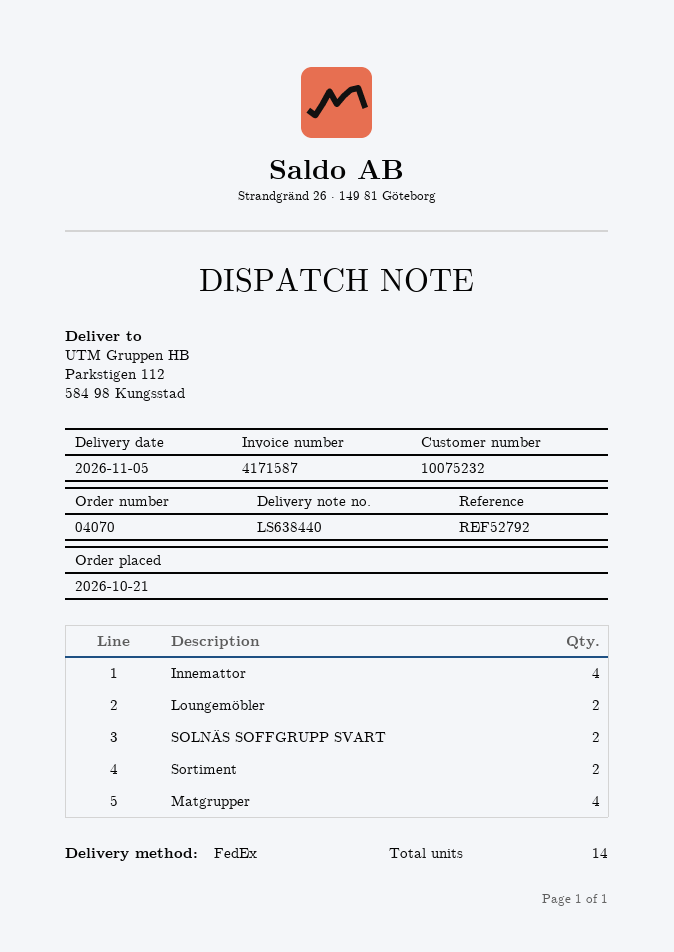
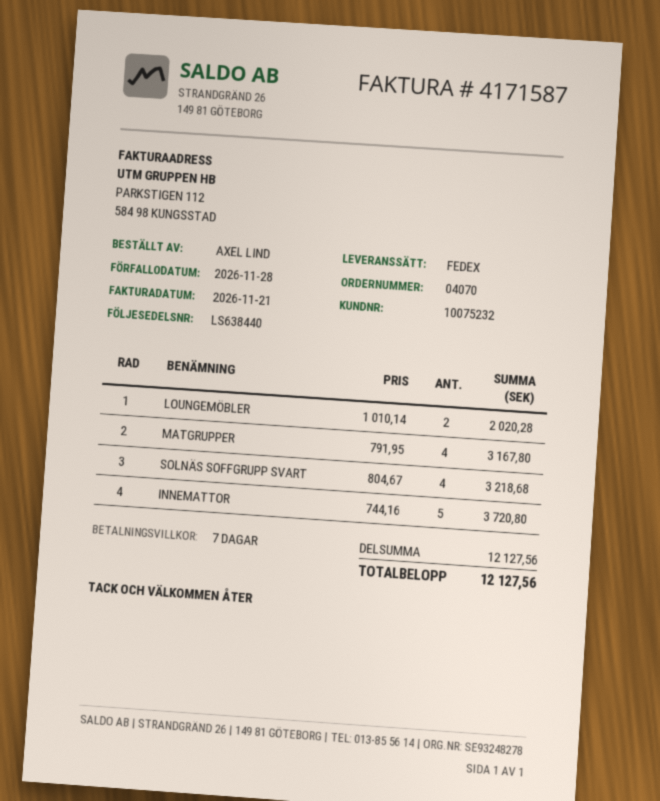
Innemattor: 4 -> 5
SOLNÄS SOFFGRUPP SVART: 2 -> 4
Sortiment: 2 -> none

